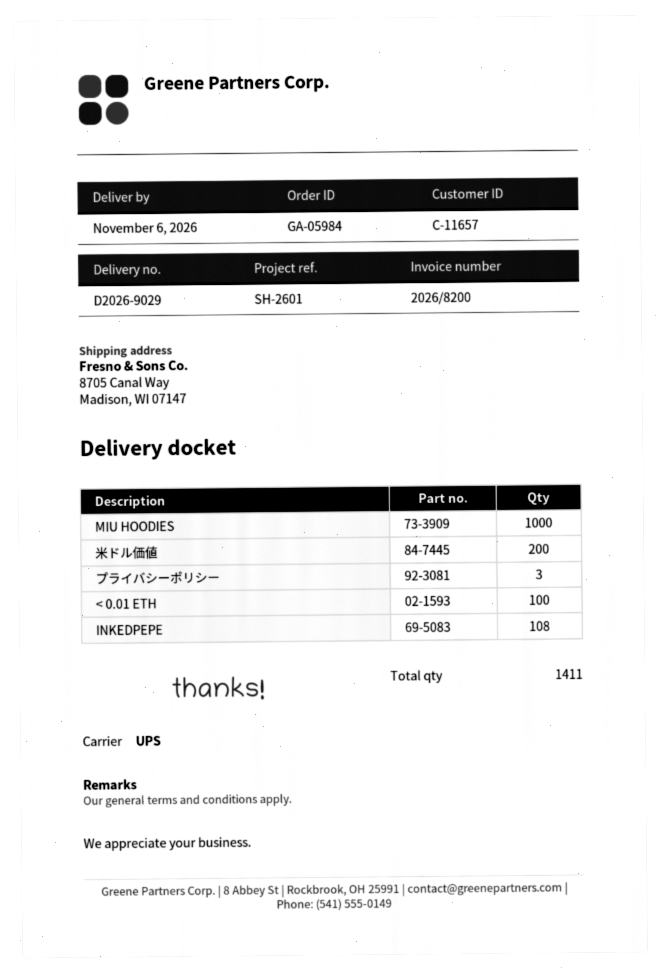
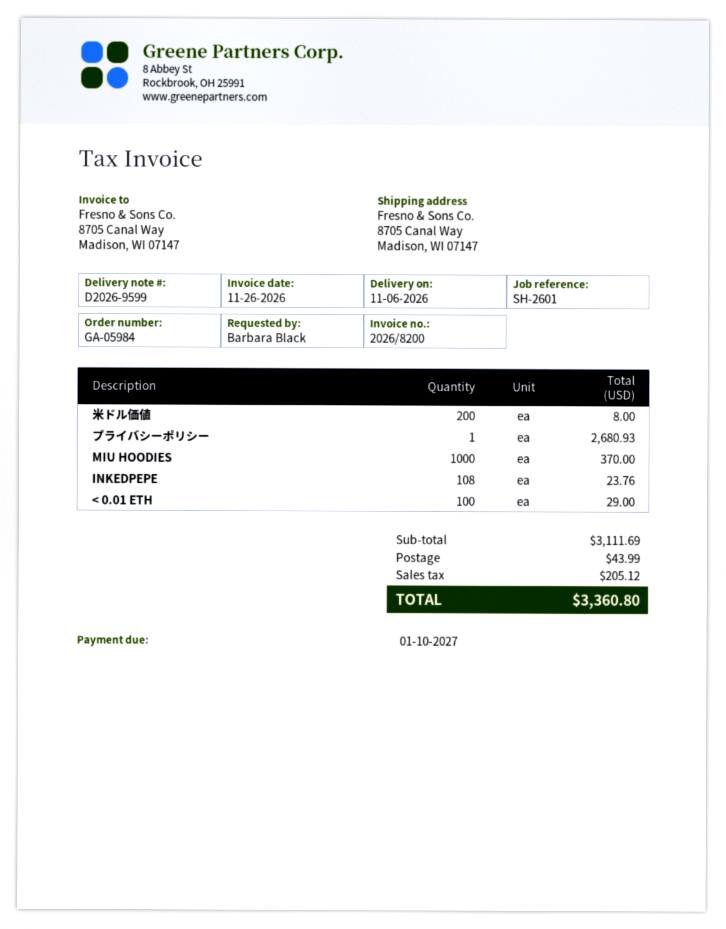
delivery note number: D2026-9029 -> D2026-9599
プライバシーポリシー: 3 -> 1

